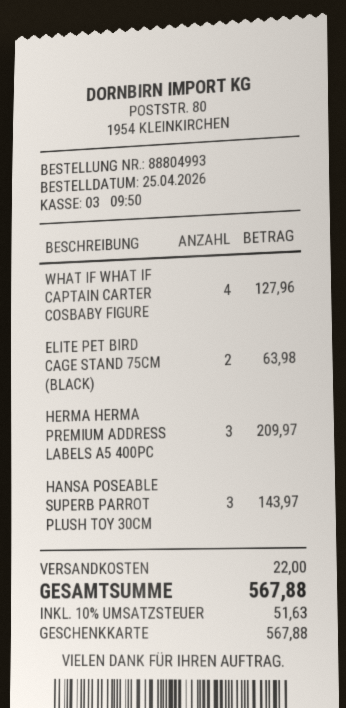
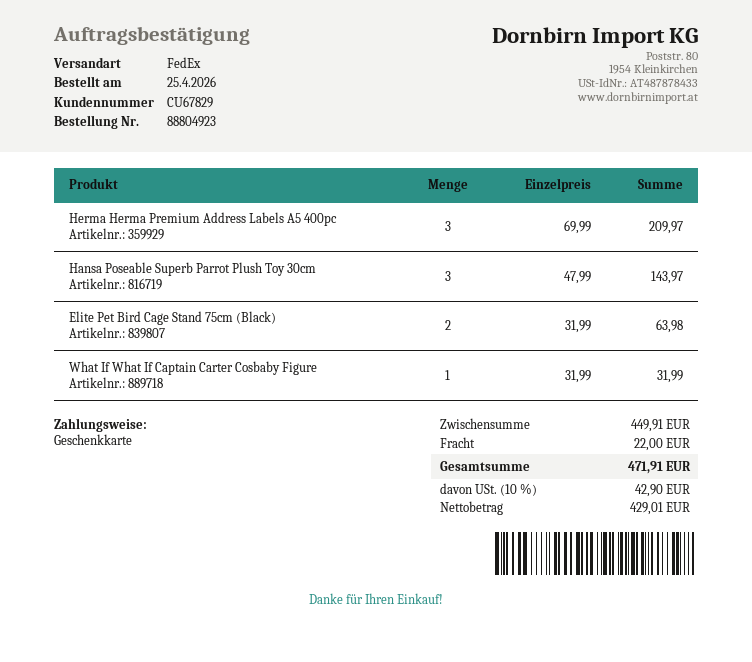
order number: 88804993 -> 88804923
WHAT IF WHAT IF CAPTAIN CARTER COSBABY FIGURE: 4 for 127.96 -> 1 for 31.99
tax: 10% = 51.63 -> 10% = 42.90
total: 567.88 -> 471.91

